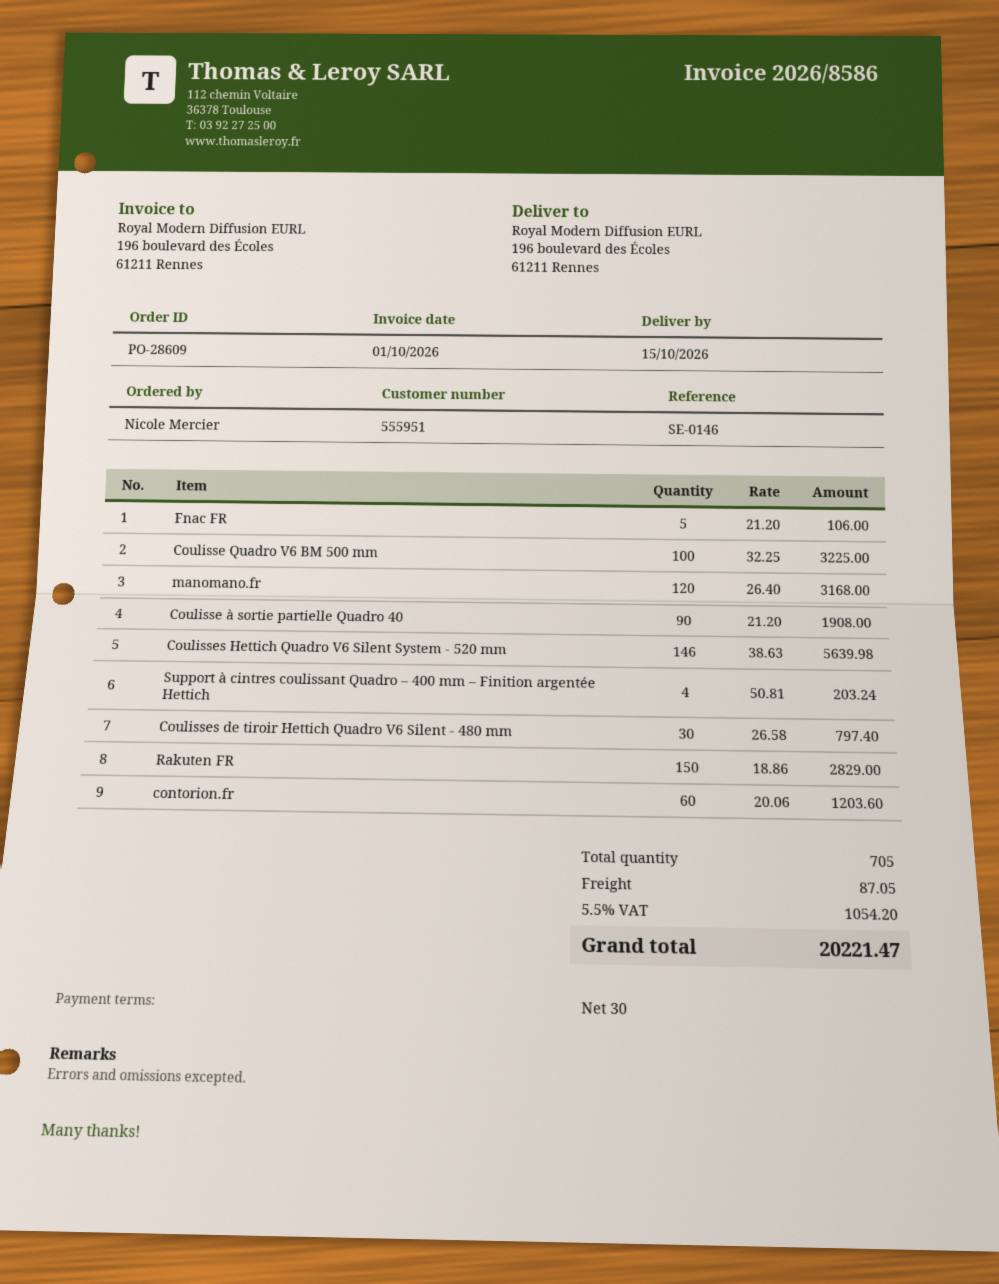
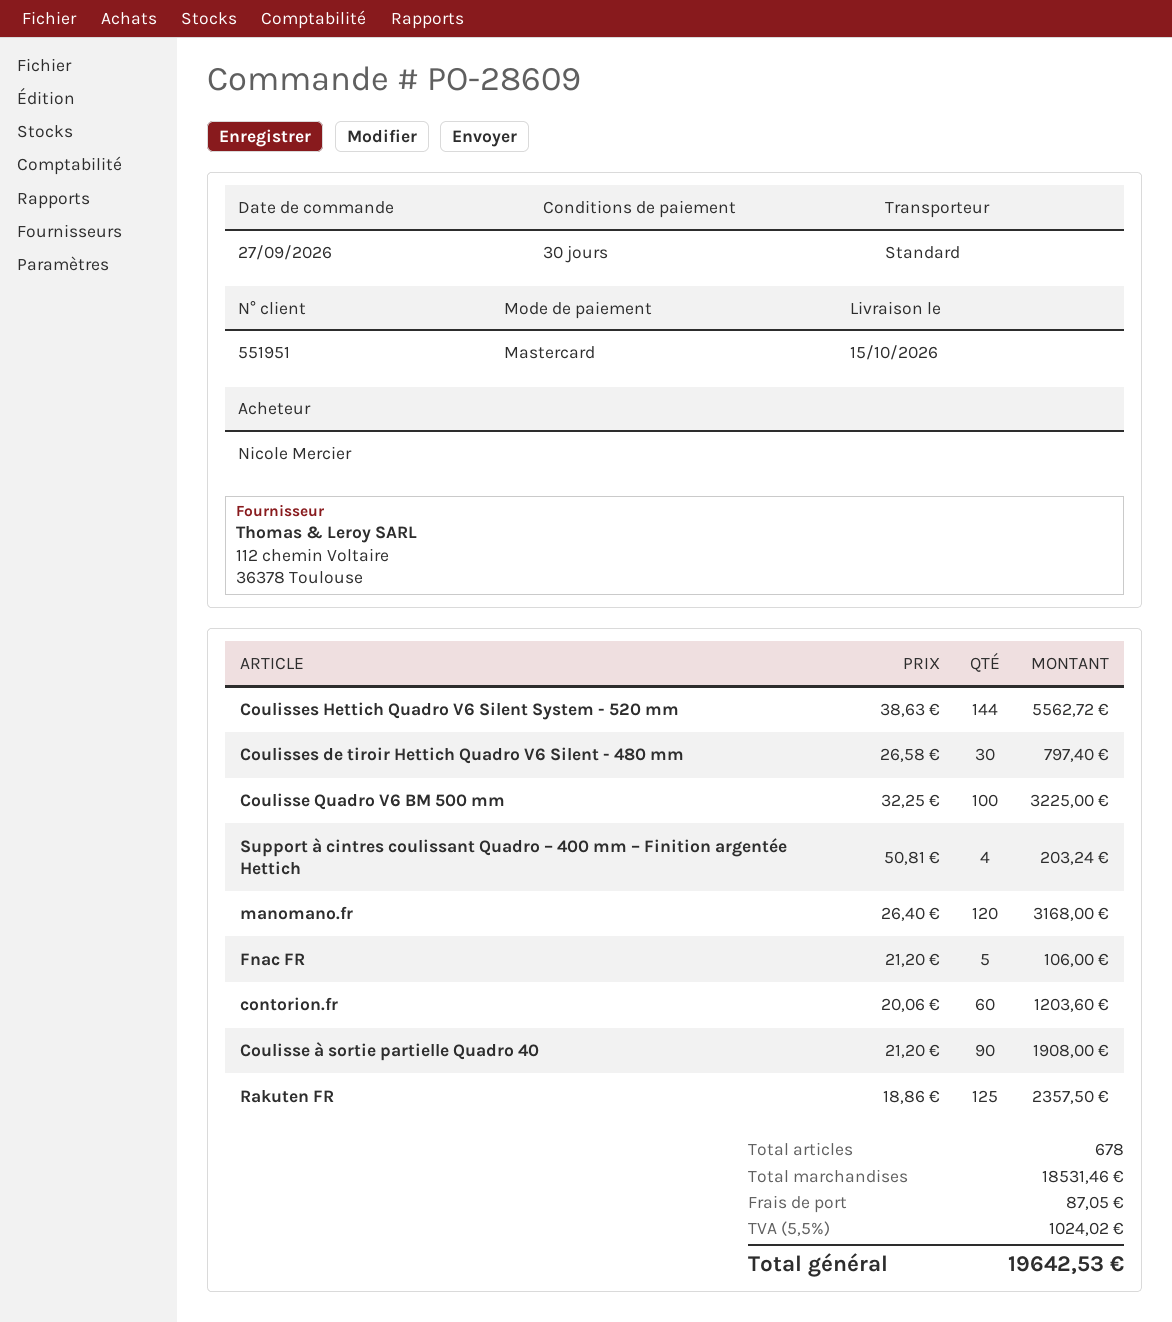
customer number: 555951 -> 551951
Coulisses Hettich Quadro V6 Silent System - 520 mm: 146 x 38.63 = 5639.98 -> 144 x 38.63 = 5562.72
Rakuten FR: 150 x 18.86 = 2829.00 -> 125 x 18.86 = 2357.50
total quantity: 705 -> 678
tax: 5.5% = 1054.20 -> 5.5% = 1024.02
total: 20221.47 -> 19642.53

